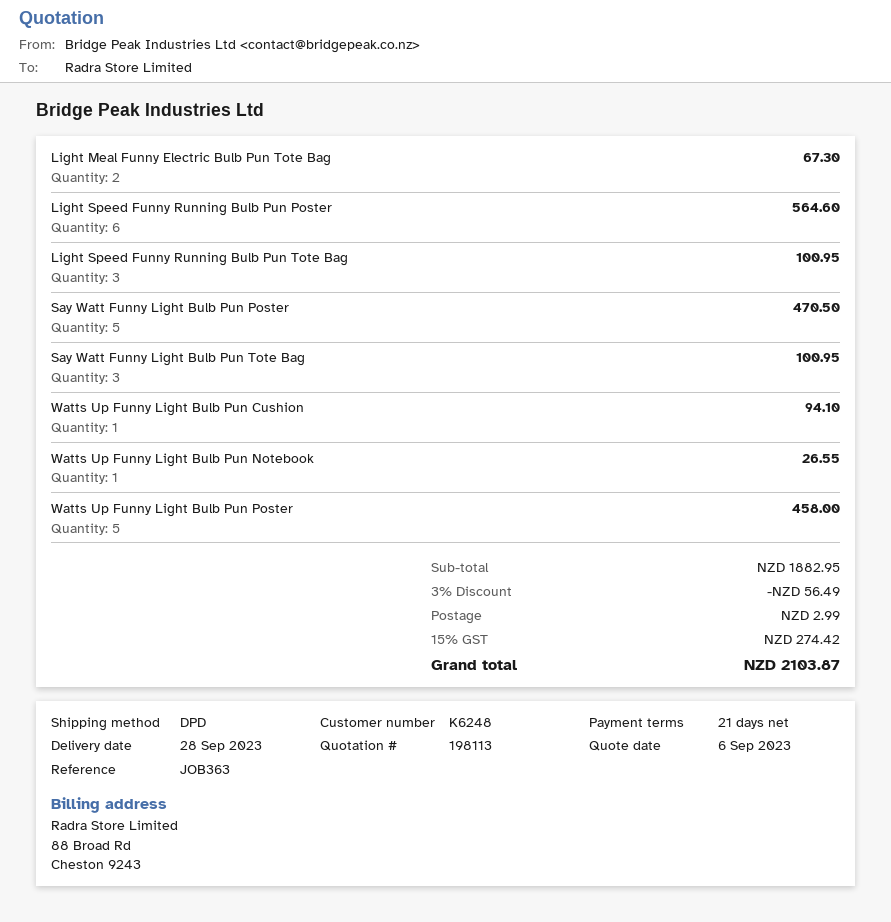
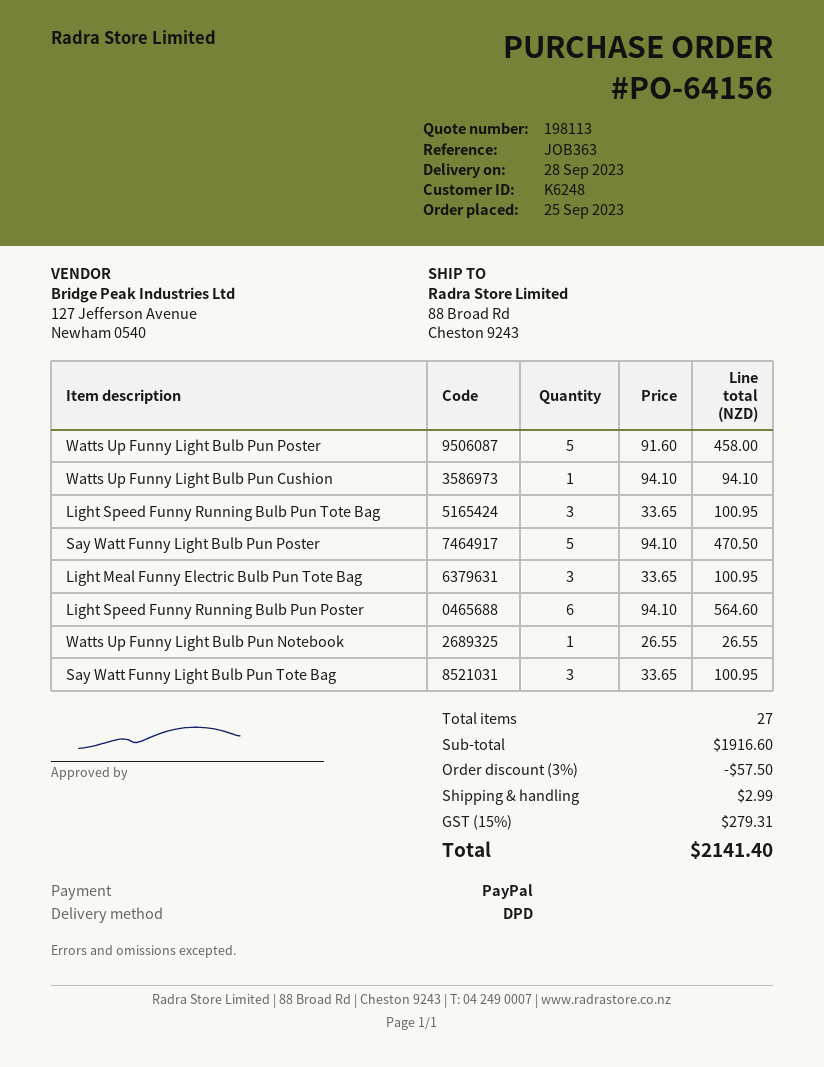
Light Meal Funny Electric Bulb Pun Tote Bag: 2 for 67.30 -> 3 for 100.95
subtotal: 1882.95 -> 1916.60
discount: 3% = 56.49 -> 3% = 57.50
tax: 15% = 274.42 -> 15% = 279.31
total: 2103.87 -> 2141.40

